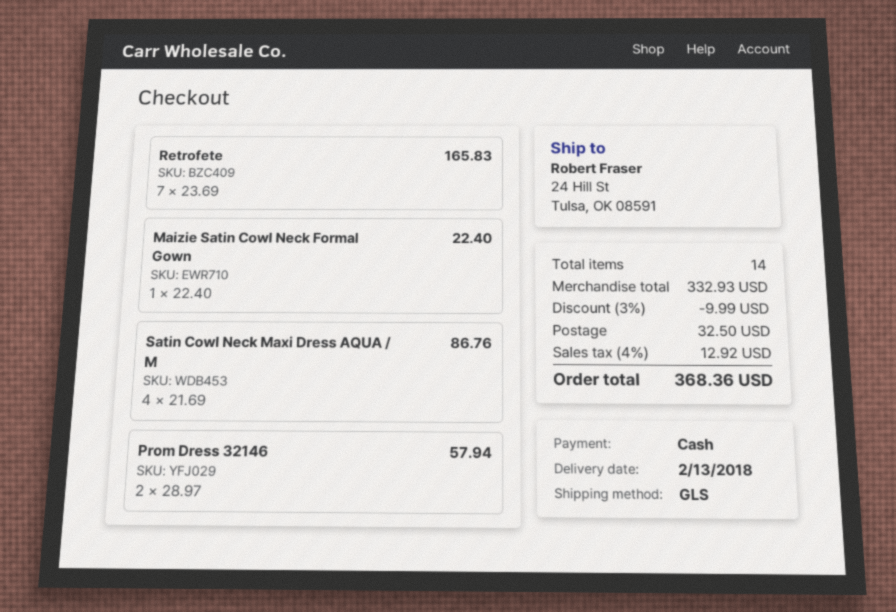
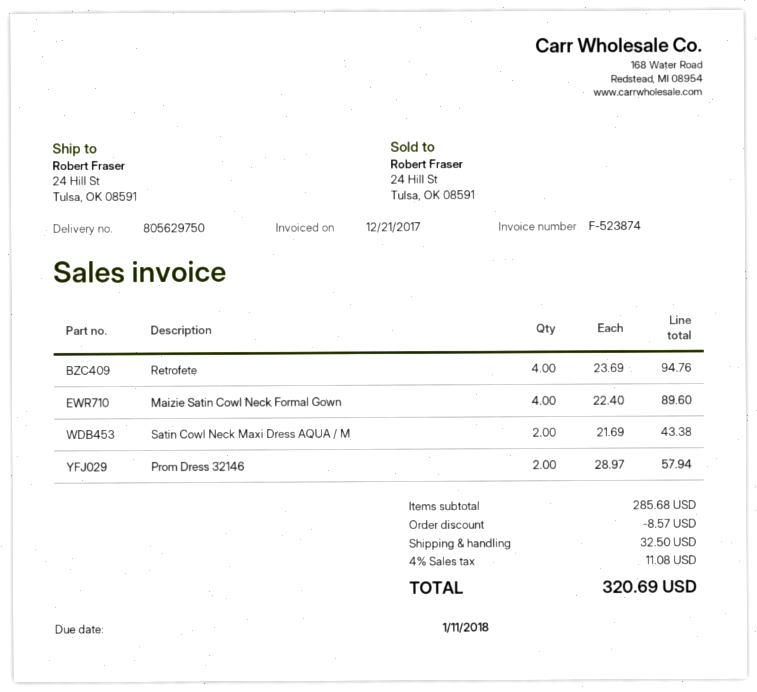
Retrofete: 7 x 23.69 = 165.83 -> 4 x 23.69 = 94.76
Maizie Satin Cowl Neck Formal Gown: 1 x 22.40 = 22.40 -> 4 x 22.40 = 89.60
Satin Cowl Neck Maxi Dress AQUA / M: 4 x 21.69 = 86.76 -> 2 x 21.69 = 43.38
subtotal: 332.93 -> 285.68
discount: 9.99 -> 8.57
tax: 4% = 12.92 -> 4% = 11.08
total: 368.36 -> 320.69

